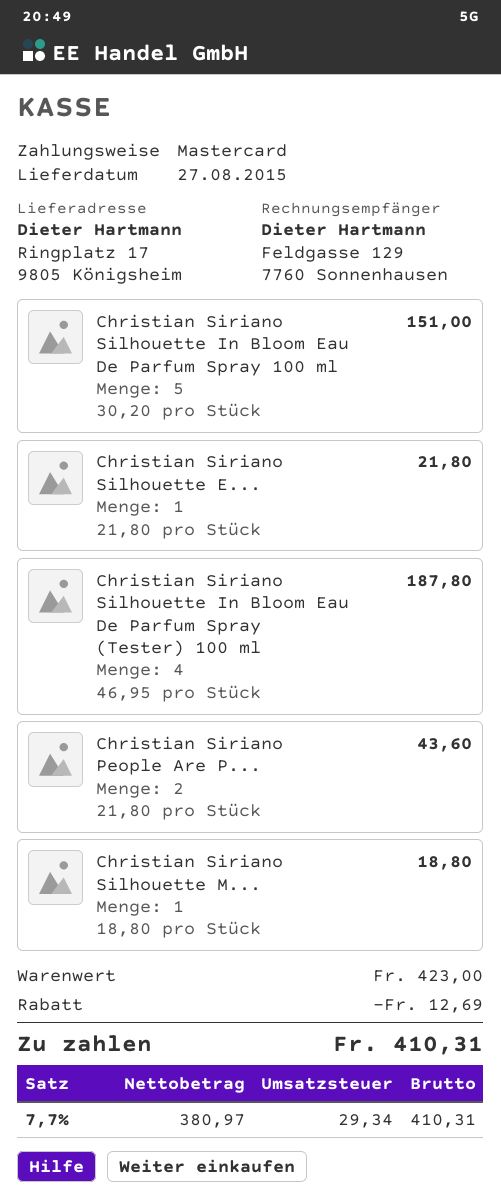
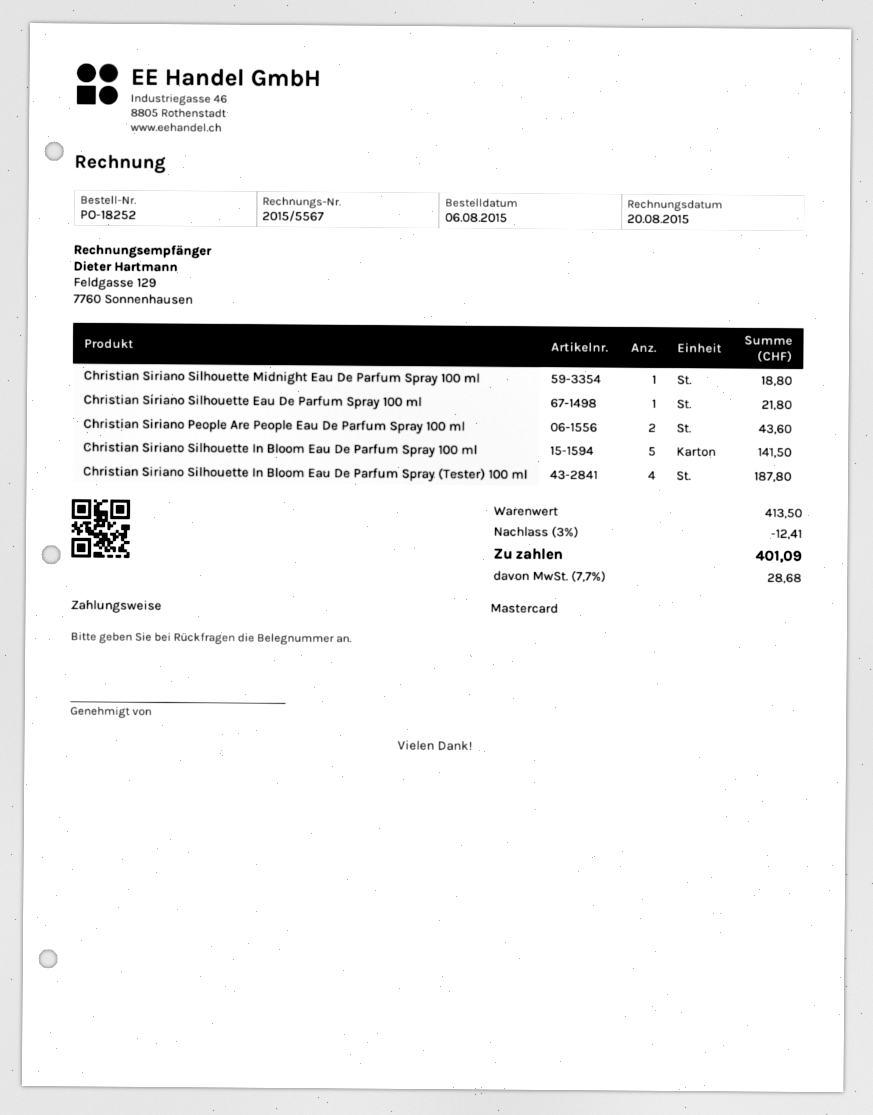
Christian Siriano Silhouette In Bloom Eau De Parfum Spray 100 ml: 5 for 151.00 -> 5 for 141.50
subtotal: 423.00 -> 413.50
discount: 12.69 -> 12.41
tax: 7.7% = 29.34 -> 7.7% = 28.68
total: 410.31 -> 401.09

